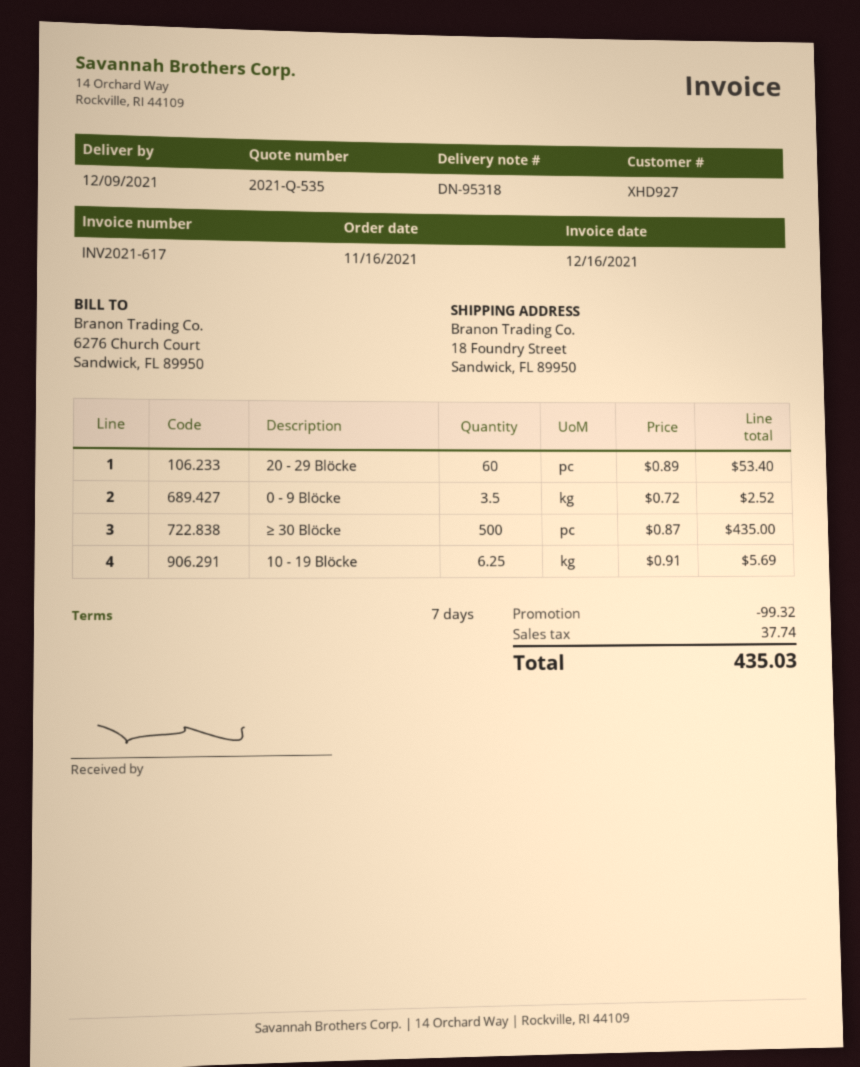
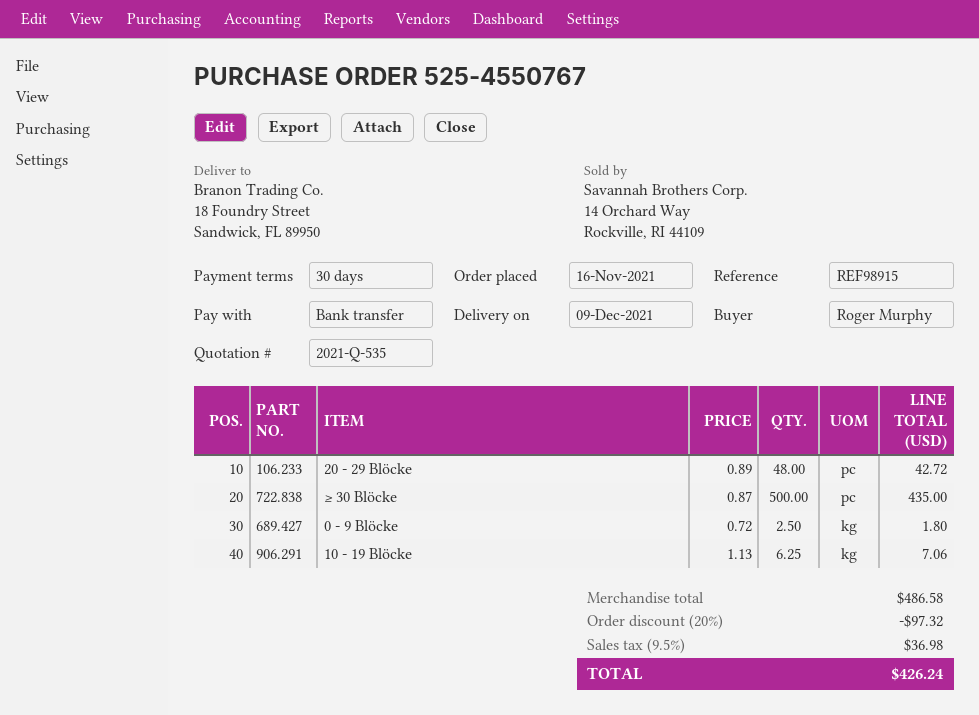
payment terms: 7 days -> 30 days
20 - 29 Blöcke: 60 x 0.89 = 53.40 -> 48 x 0.89 = 42.72
0 - 9 Blöcke: 3.5 x 0.72 = 2.52 -> 2.5 x 0.72 = 1.80
10 - 19 Blöcke: 6.25 x 0.91 = 5.69 -> 6.25 x 1.13 = 7.06
discount: 99.32 -> 97.32
tax: 37.74 -> 36.98
total: 435.03 -> 426.24

